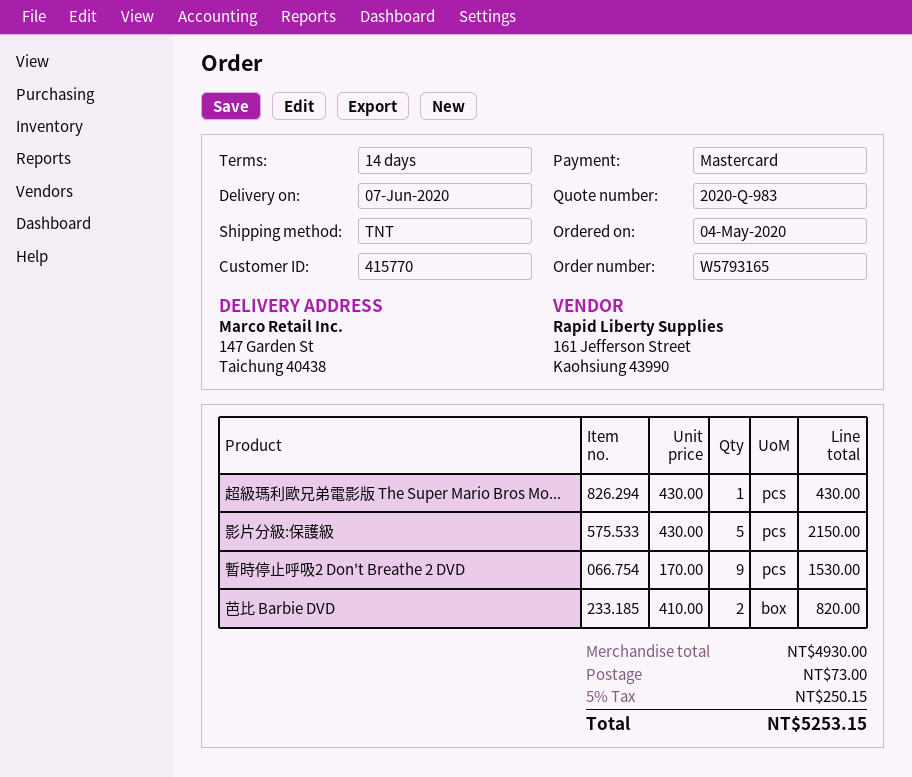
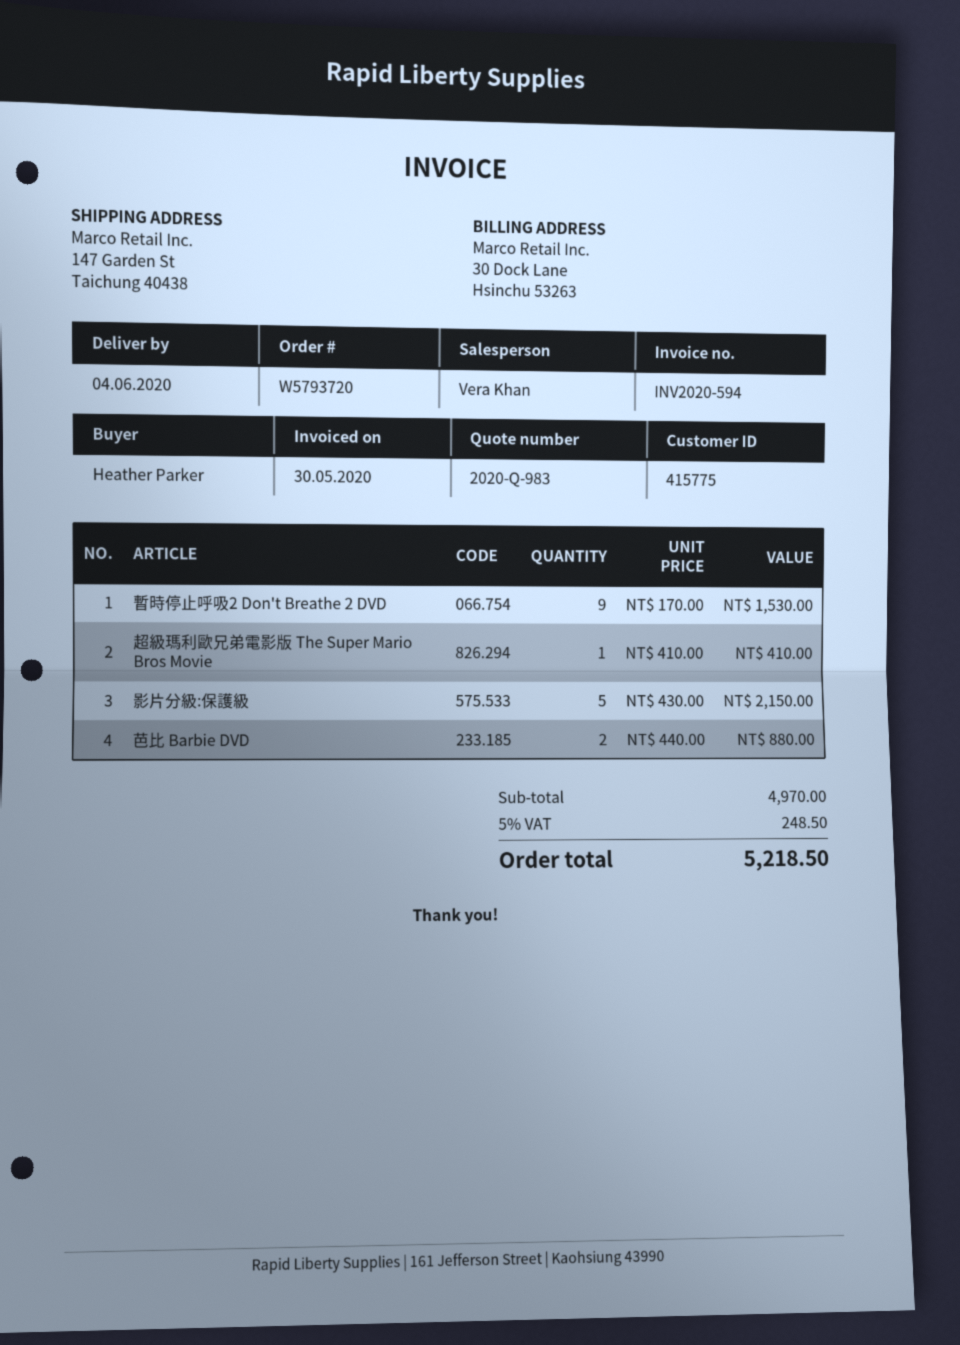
order number: W5793165 -> W5793720
delivery date: 2020-06-07 -> 2020-06-04
customer number: 415770 -> 415775
超級瑪利歐兄弟電影版 The Super Mario Bros Mo...: 1 x 430.00 = 430.00 -> 1 x 410.00 = 410.00
芭比 Barbie DVD: 2 x 410.00 = 820.00 -> 2 x 440.00 = 880.00
subtotal: 4930.00 -> 4970.00
shipping: 73.00 -> none
tax: 5% = 250.15 -> 5% = 248.50
total: 5253.15 -> 5218.50

